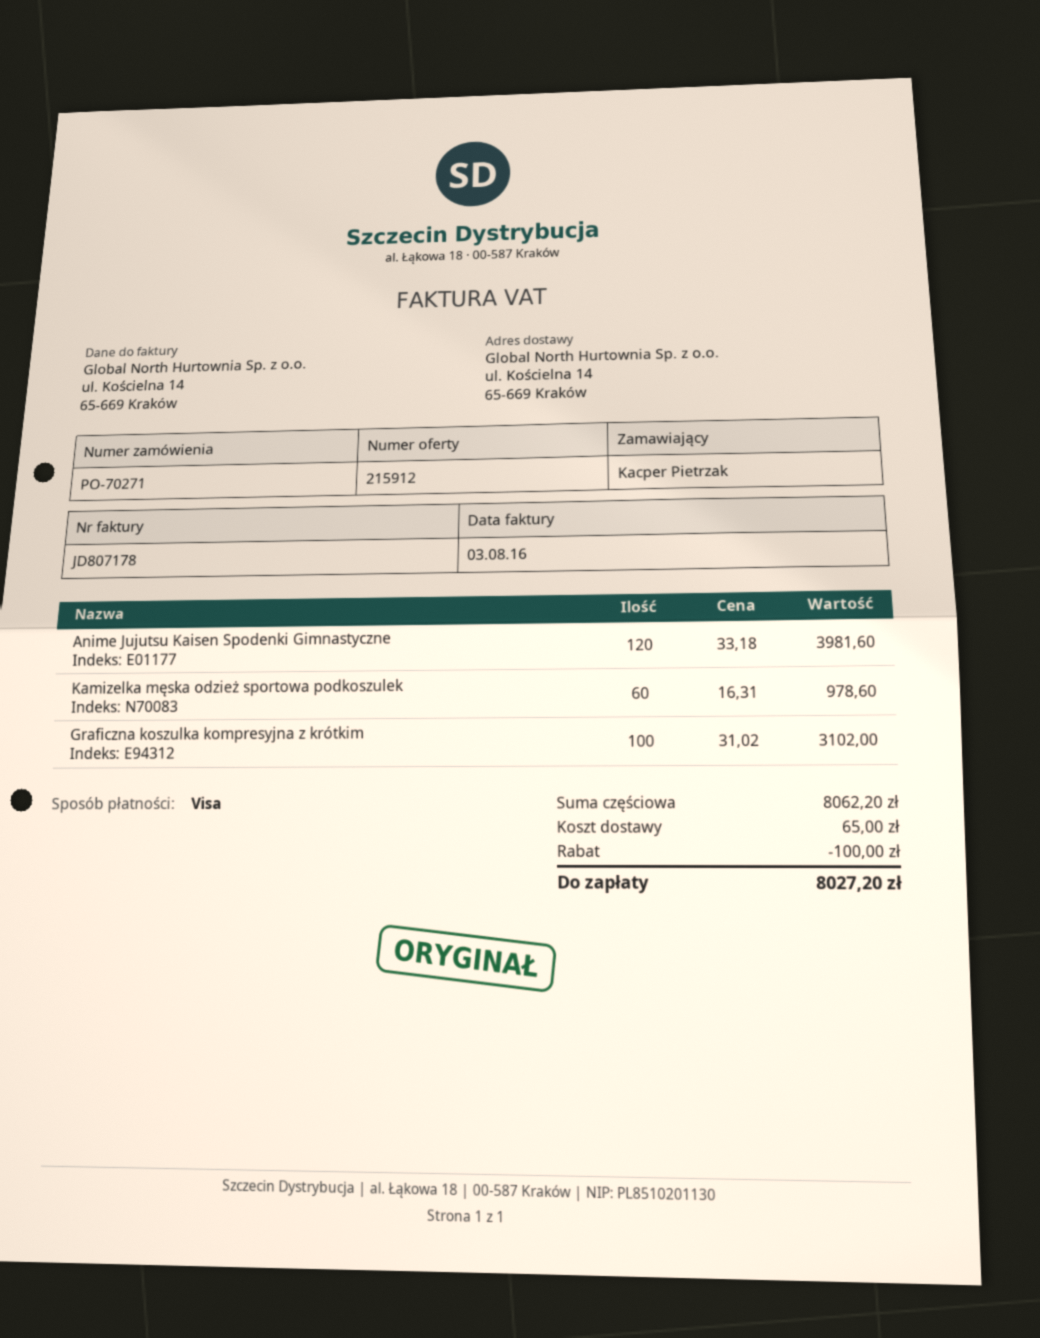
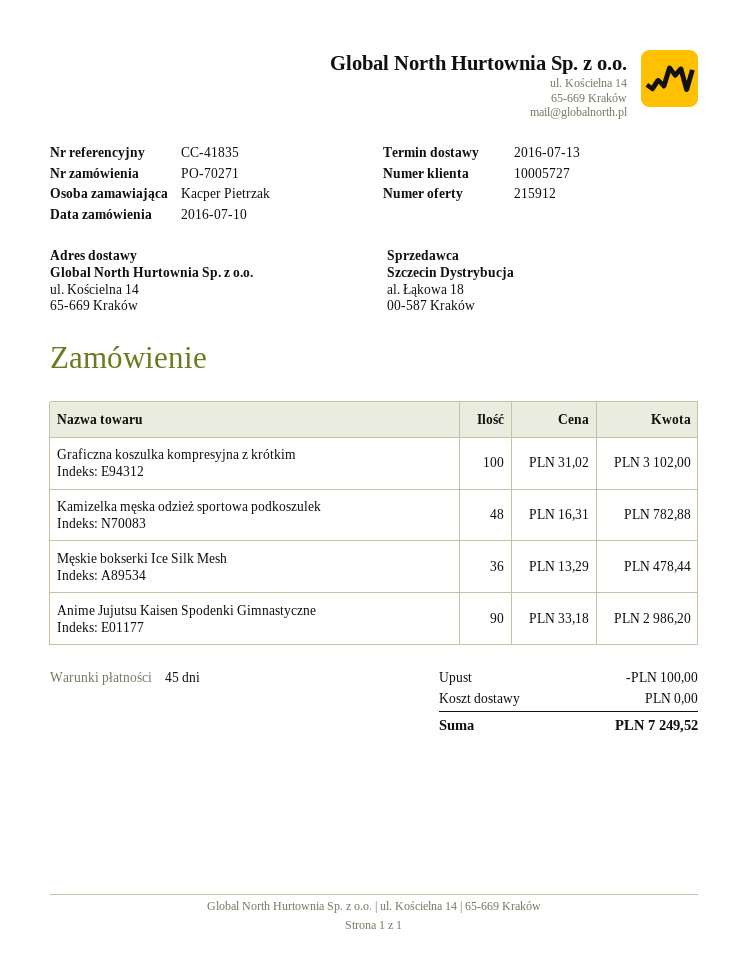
Anime Jujutsu Kaisen Spodenki Gimnastyczne: 120 x 33.18 = 3981.60 -> 90 x 33.18 = 2986.20
Kamizelka męska odzież sportowa podkoszulek: 60 x 16.31 = 978.60 -> 48 x 16.31 = 782.88
Męskie bokserki Ice Silk Mesh: none -> 36 x 13.29 = 478.44
shipping: 65.00 -> 0.00
total: 8027.20 -> 7249.52

